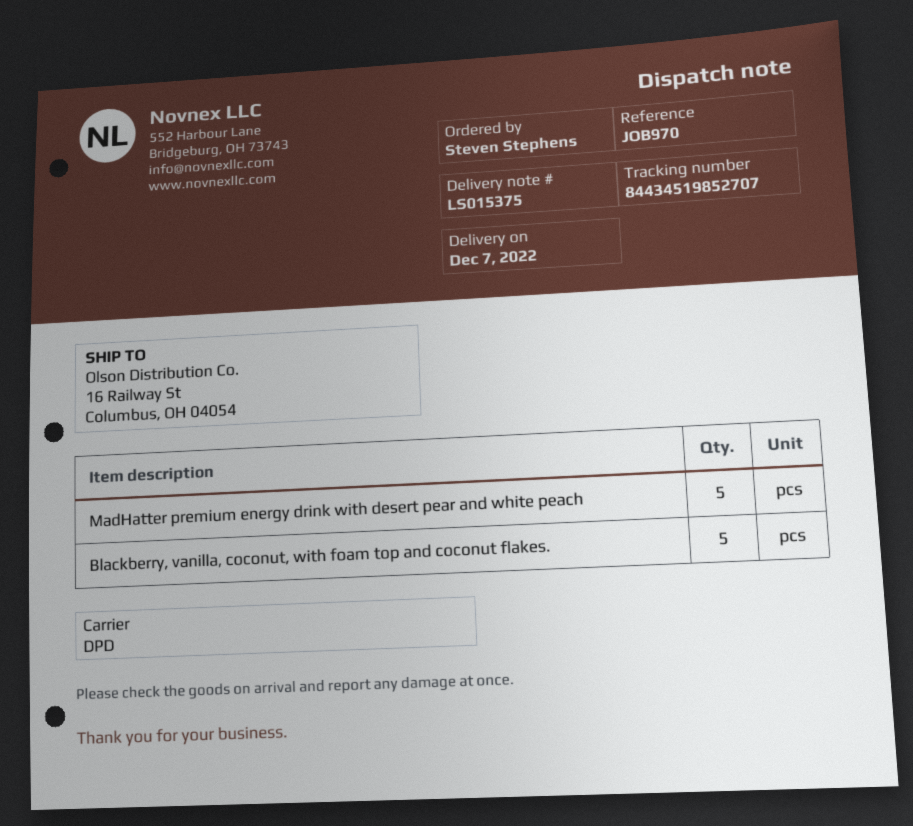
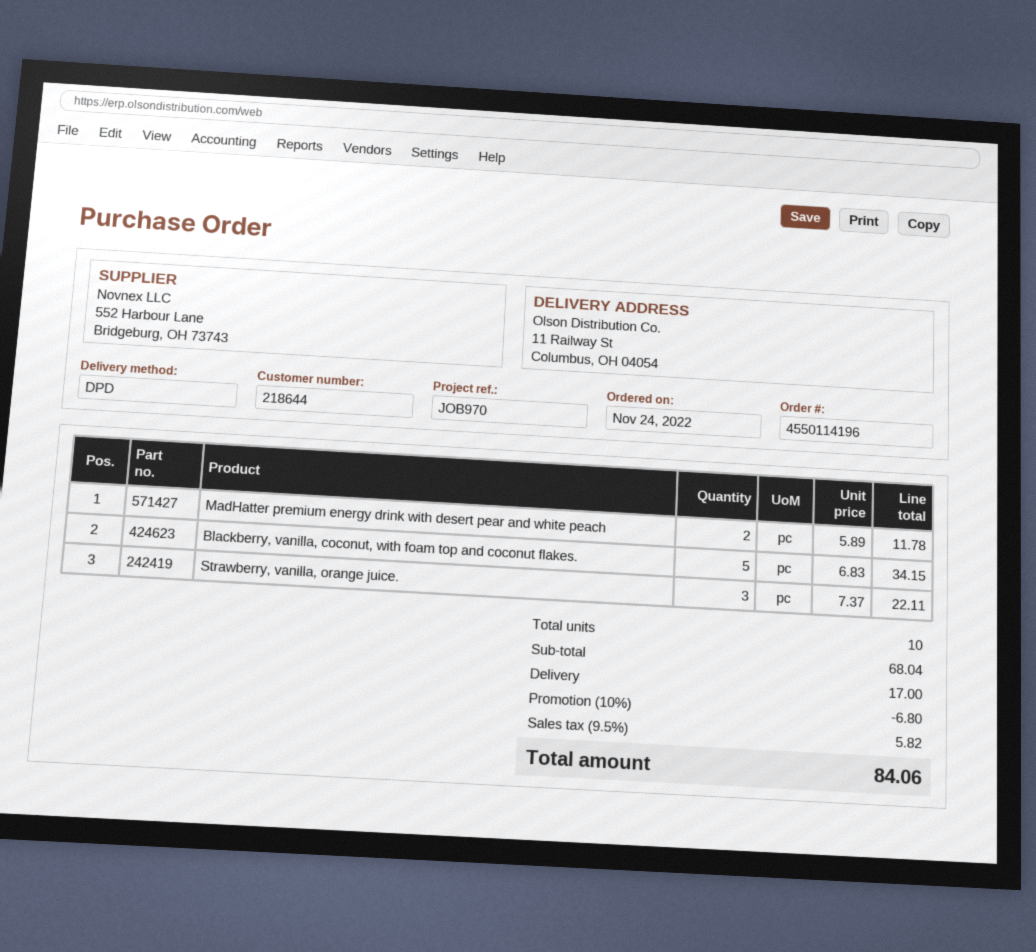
ship to: 16 Railway St, Columbus, OH 04054 -> 11 Railway St, Columbus, OH 04054
MadHatter premium energy drink with desert pear and white peach: 5 -> 2
Strawberry, vanilla, orange juice.: none -> 3

